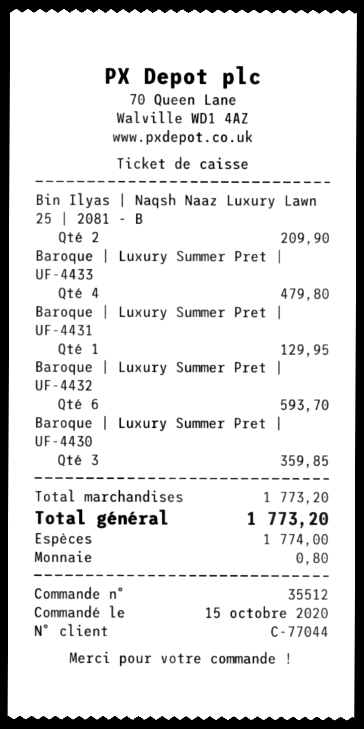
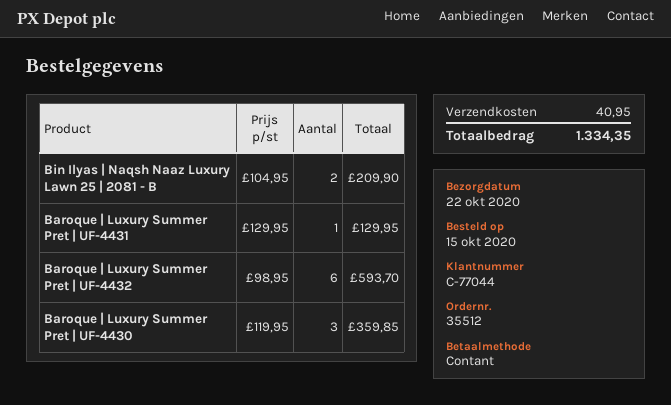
Baroque | Luxury Summer Pret | UF-4433: 4 for 479.80 -> none
shipping: none -> 40.95
total: 1773.20 -> 1334.35

